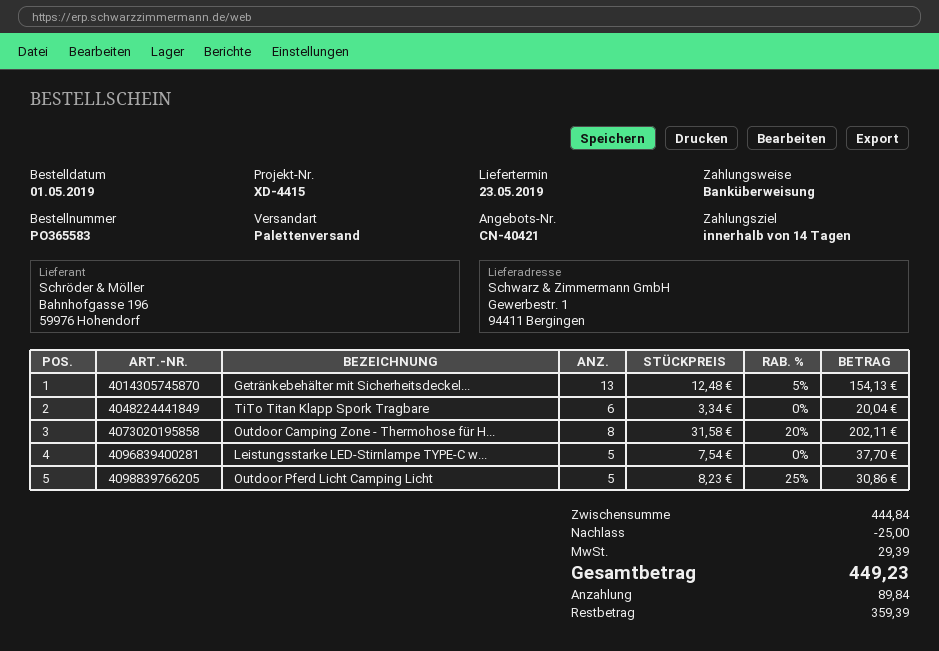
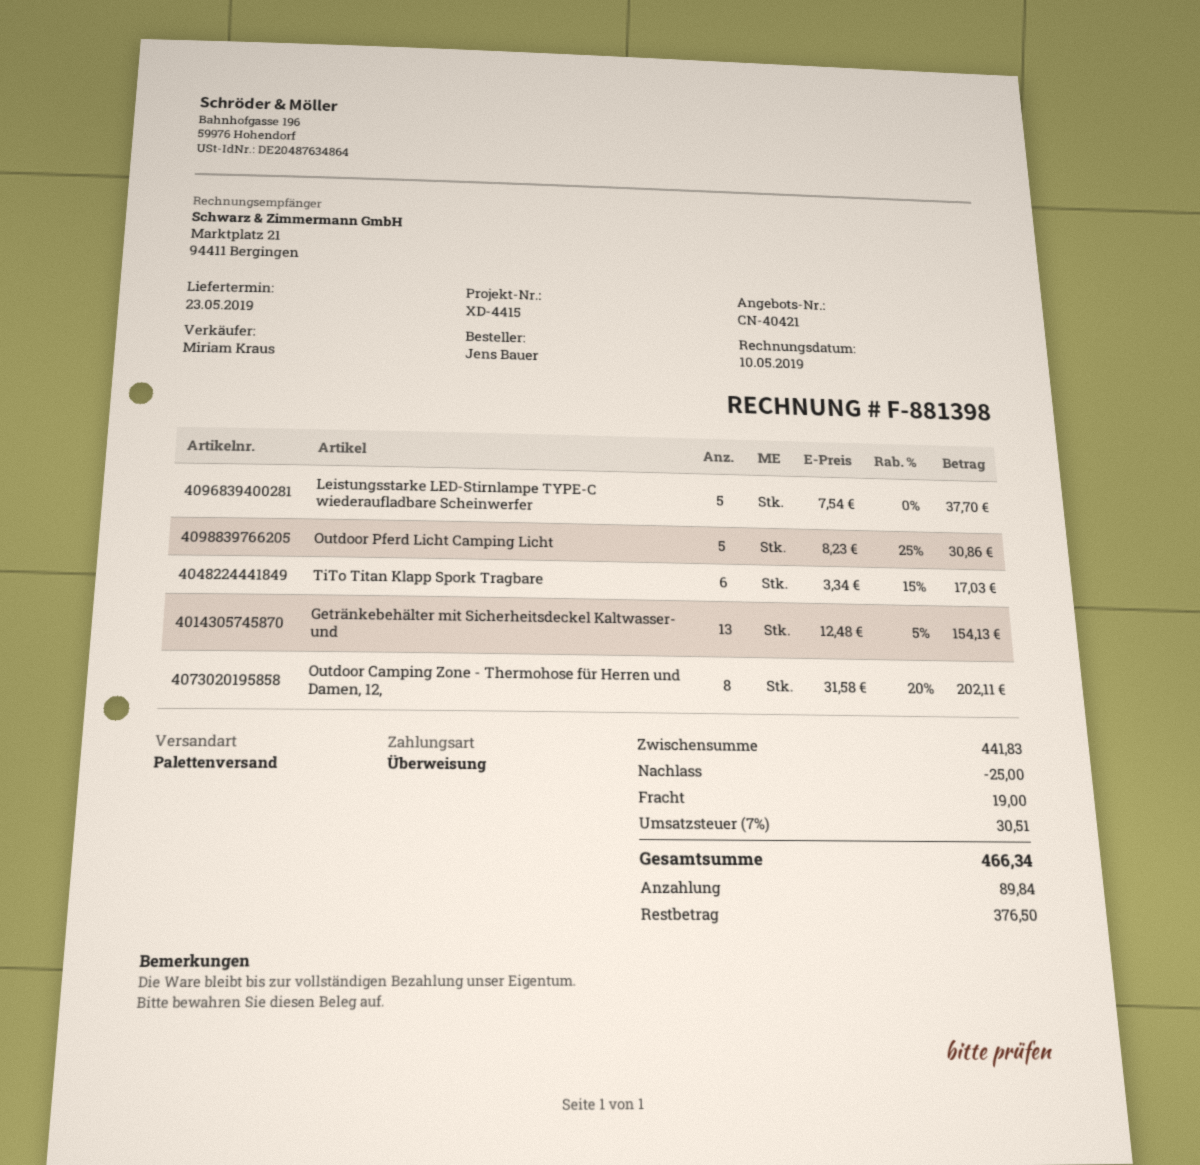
TiTo Titan Klapp Spork Tragbare: 6 x 3.34 = 20.04 -> 6 x 3.34 - 15% = 17.03
subtotal: 444.84 -> 441.83
shipping: none -> 19.00
tax: 29.39 -> 30.51
total: 449.23 -> 466.34
balance: 359.39 -> 376.50

